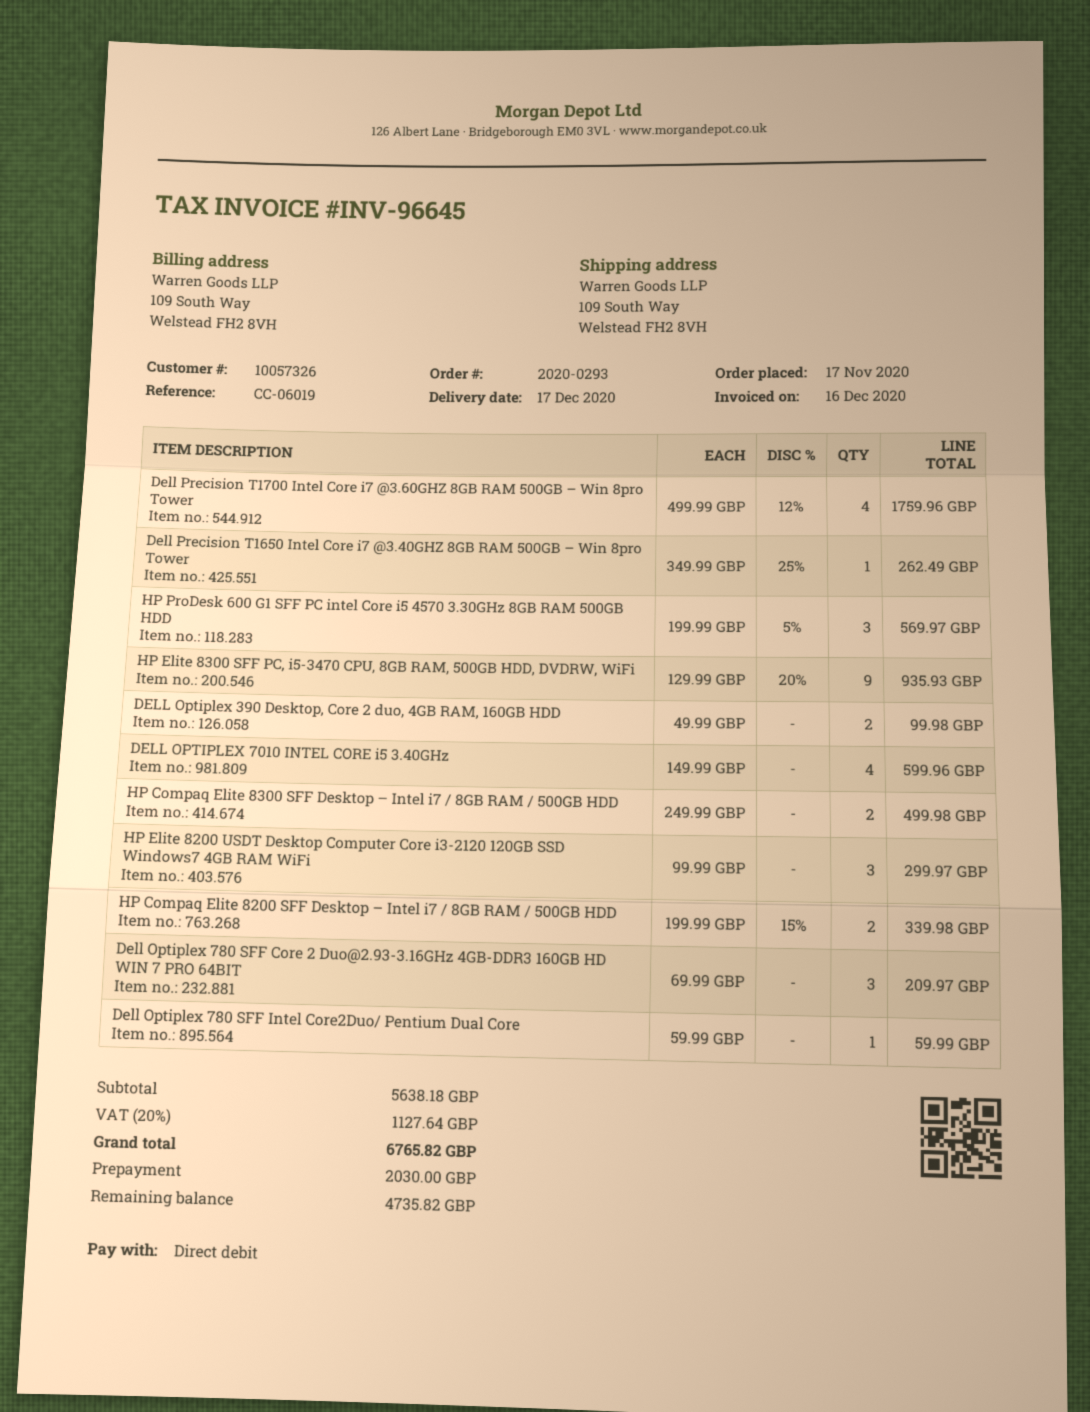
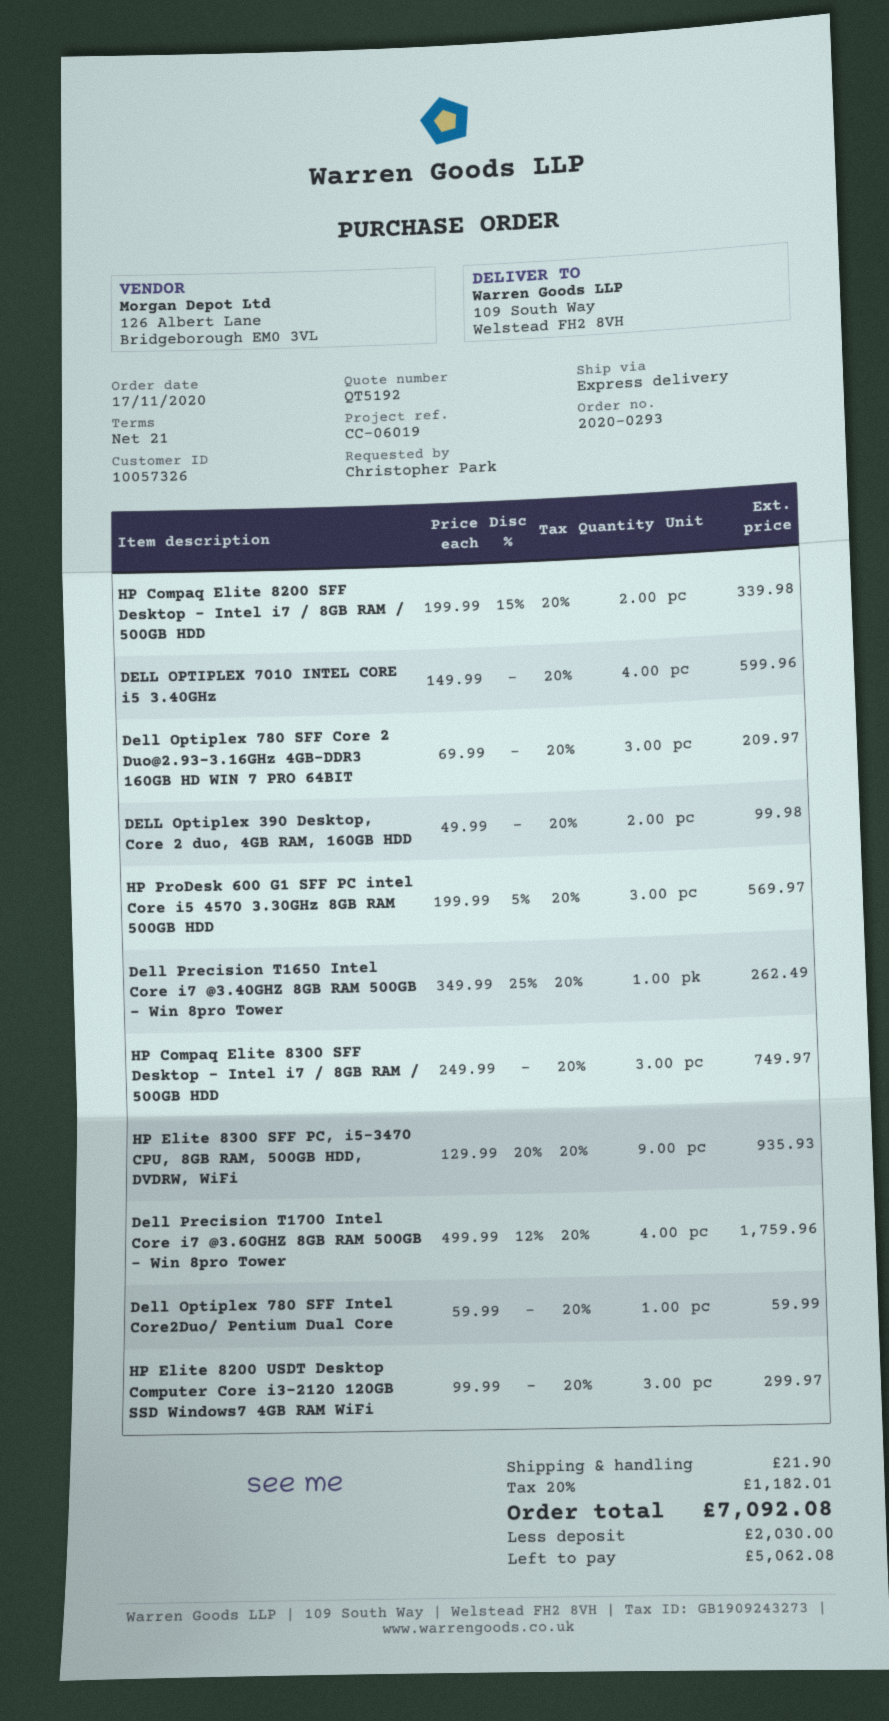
HP Compaq Elite 8300 SFF Desktop – Intel i7 / 8GB RAM / 500GB HDD: 2 x 249.99 = 499.98 -> 3 x 249.99 = 749.97
shipping: none -> 21.90
tax: 20% = 1127.64 -> 20% = 1182.01
total: 6765.82 -> 7092.08
balance: 4735.82 -> 5062.08

